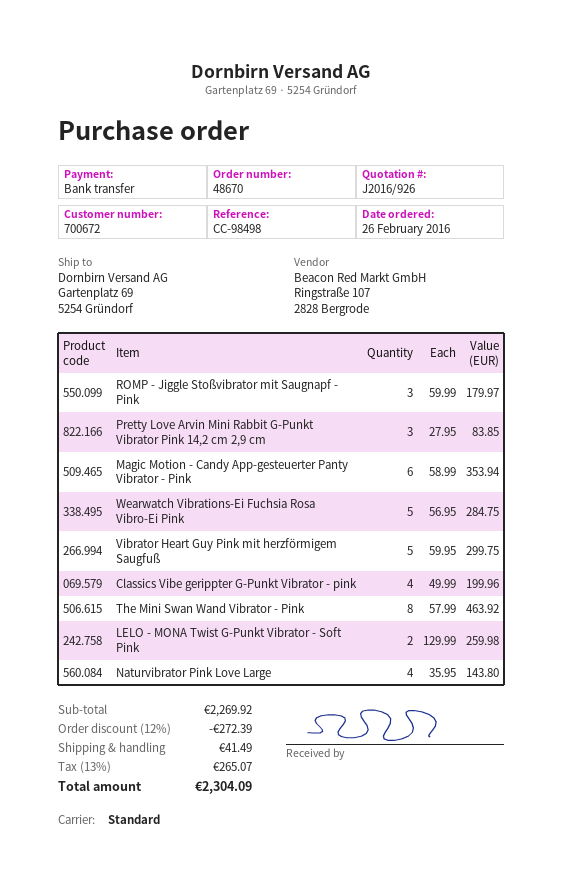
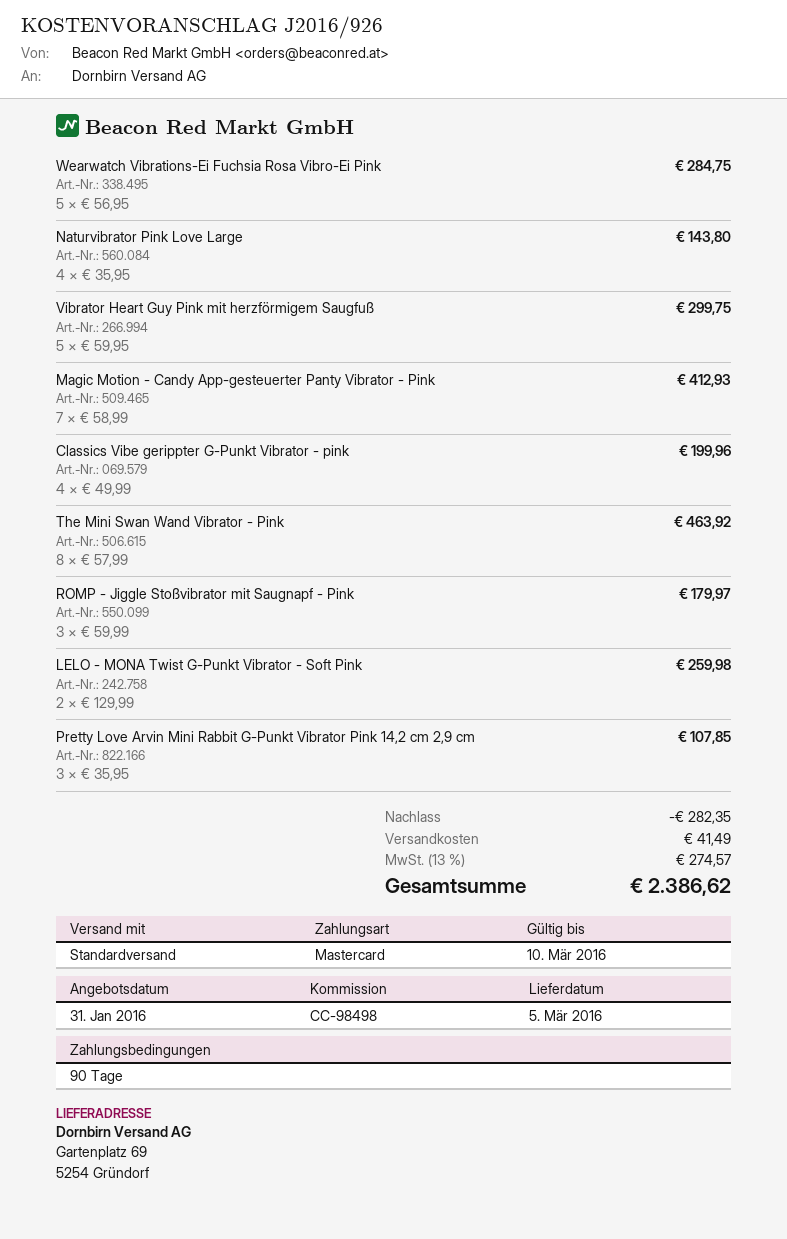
payment method: bank transfer -> Mastercard
Pretty Love Arvin Mini Rabbit G-Punkt Vibrator Pink 14,2 cm 2,9 cm: 3 x 27.95 = 83.85 -> 3 x 35.95 = 107.85
Magic Motion - Candy App-gesteuerter Panty Vibrator - Pink: 6 x 58.99 = 353.94 -> 7 x 58.99 = 412.93
discount: 272.39 -> 282.35
tax: 13% = 265.07 -> 13% = 274.57
total: 2304.09 -> 2386.62

